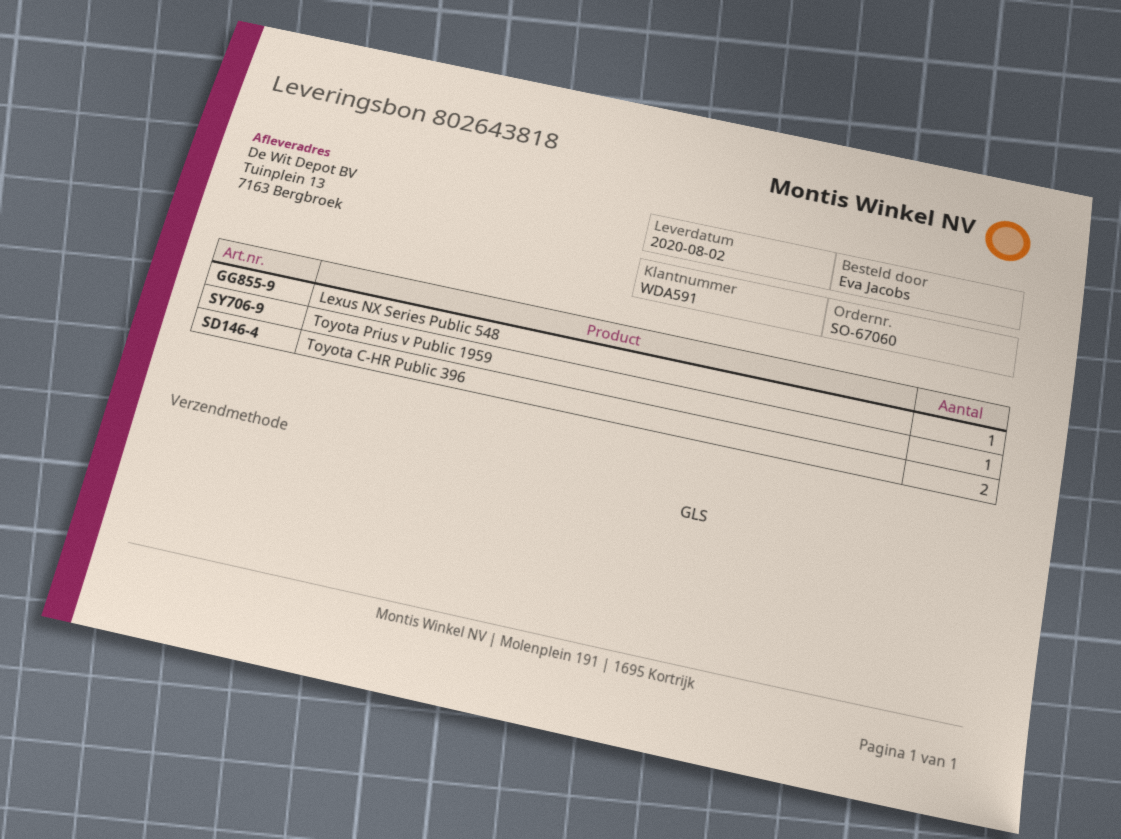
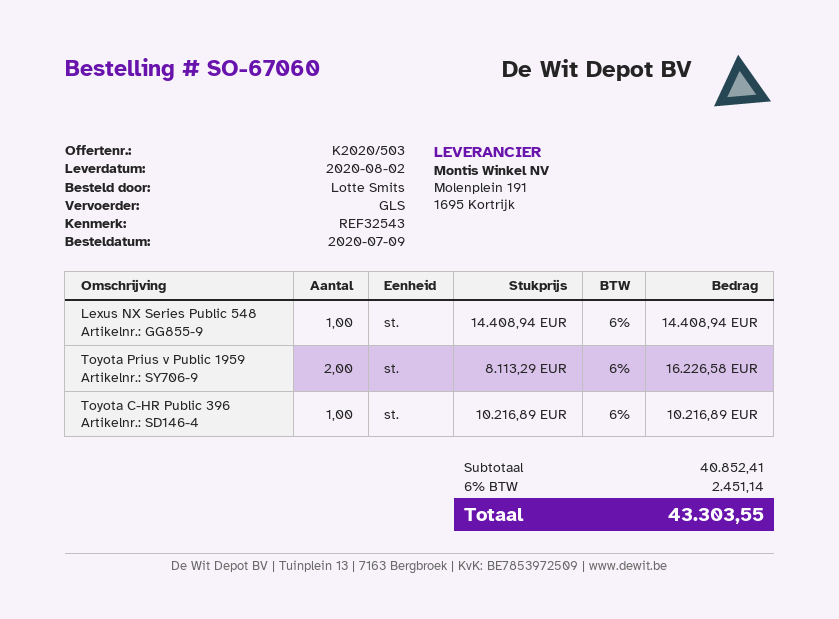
ordered by: Eva Jacobs -> Lotte Smits
Toyota Prius v Public 1959: 1 -> 2
Toyota C-HR Public 396: 2 -> 1

